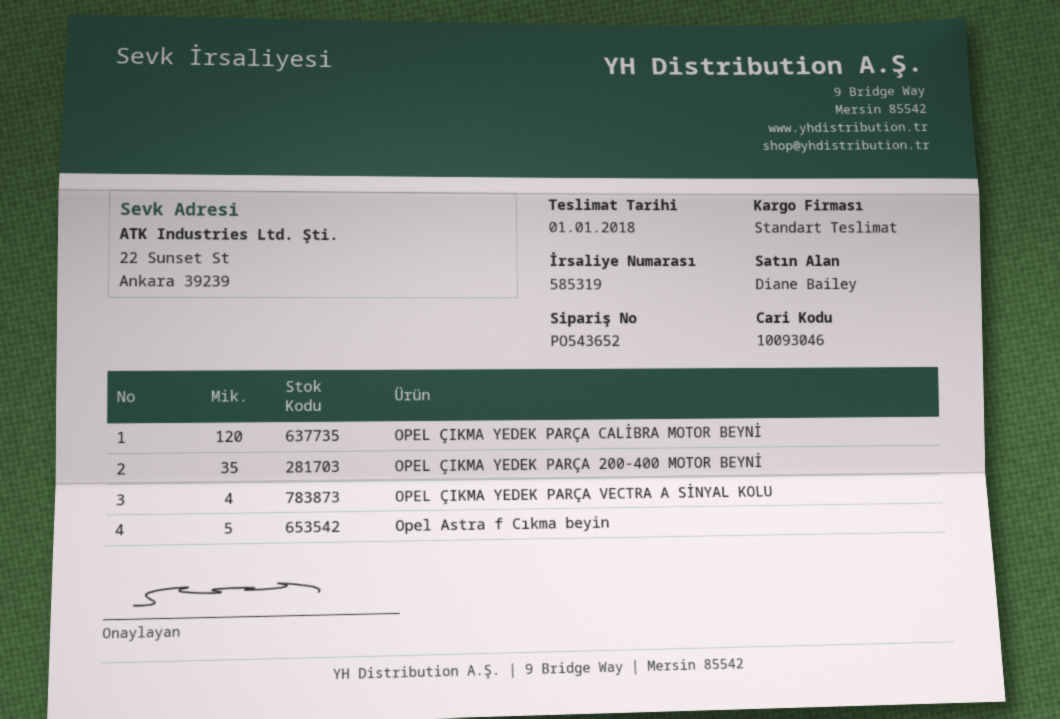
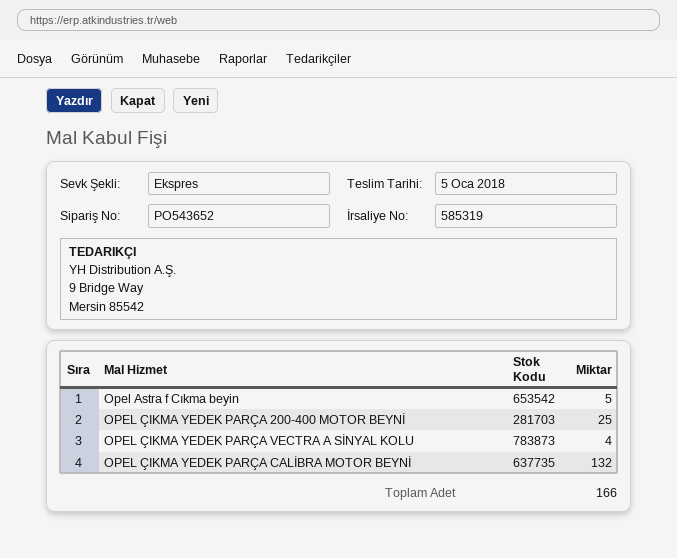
delivery date: 2018-01-01 -> 2018-01-05
shipping method: standard -> express
OPEL ÇIKMA YEDEK PARÇA CALİBRA MOTOR BEYNİ: 120 -> 132
OPEL ÇIKMA YEDEK PARÇA 200-400 MOTOR BEYNİ: 35 -> 25

